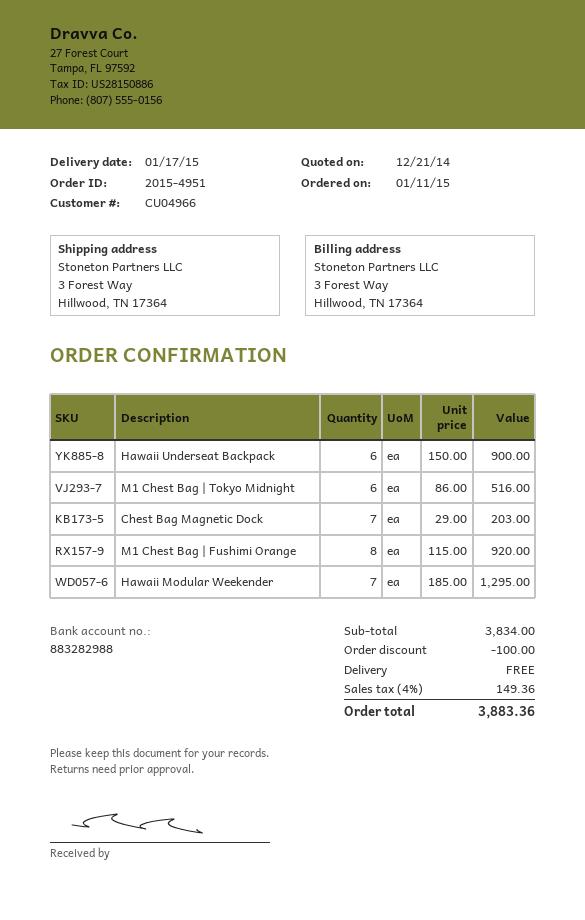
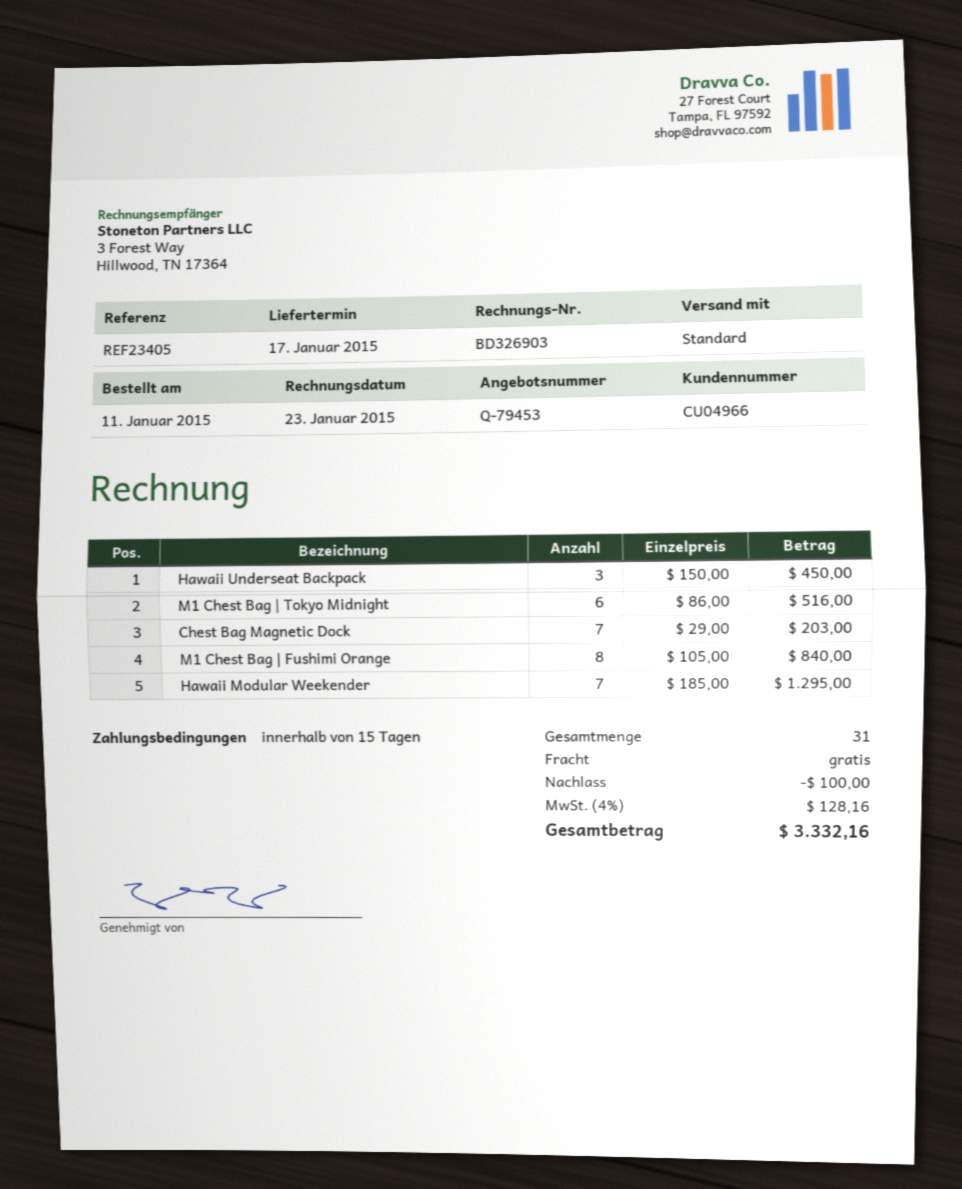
Hawaii Underseat Backpack: 6 x 150.00 = 900.00 -> 3 x 150.00 = 450.00
M1 Chest Bag | Fushimi Orange: 8 x 115.00 = 920.00 -> 8 x 105.00 = 840.00
tax: 4% = 149.36 -> 4% = 128.16
total: 3883.36 -> 3332.16

